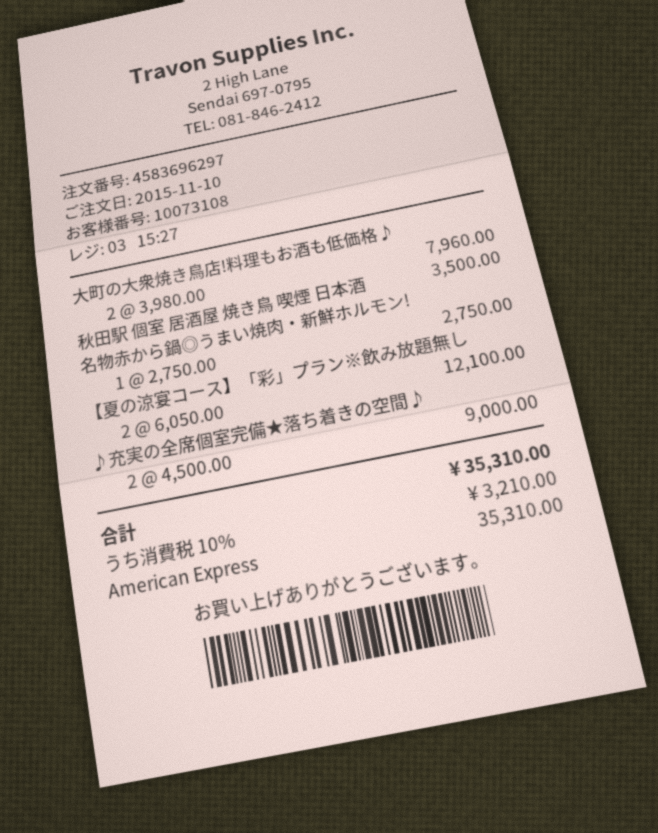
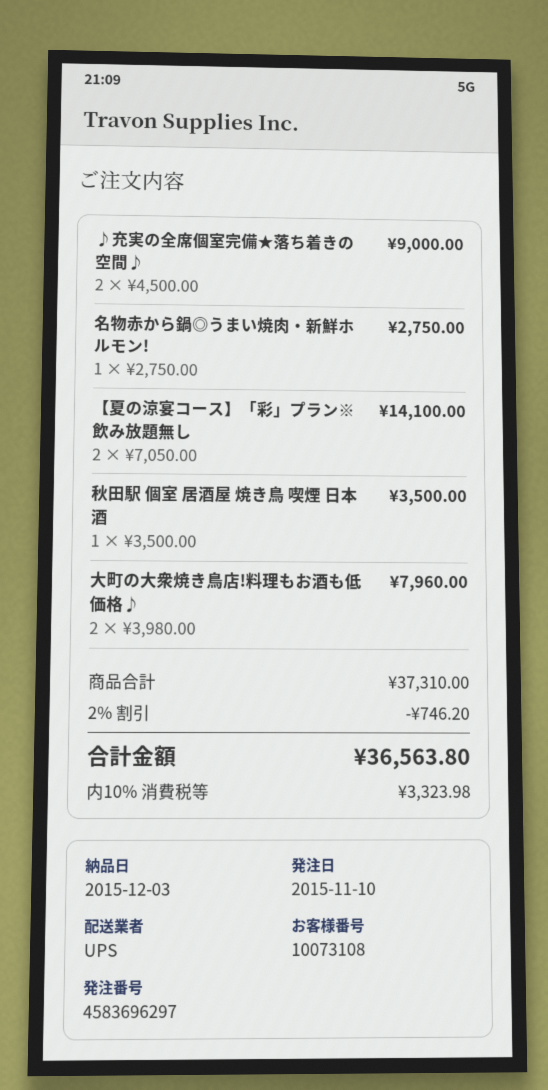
【夏の涼宴コース】「彩」プラン※飲み放題無し: 2 x 6050.00 = 12100.00 -> 2 x 7050.00 = 14100.00
discount: none -> 2% = 746.20
tax: 10% = 3210.00 -> 10% = 3323.98
total: 35310.00 -> 36563.80

